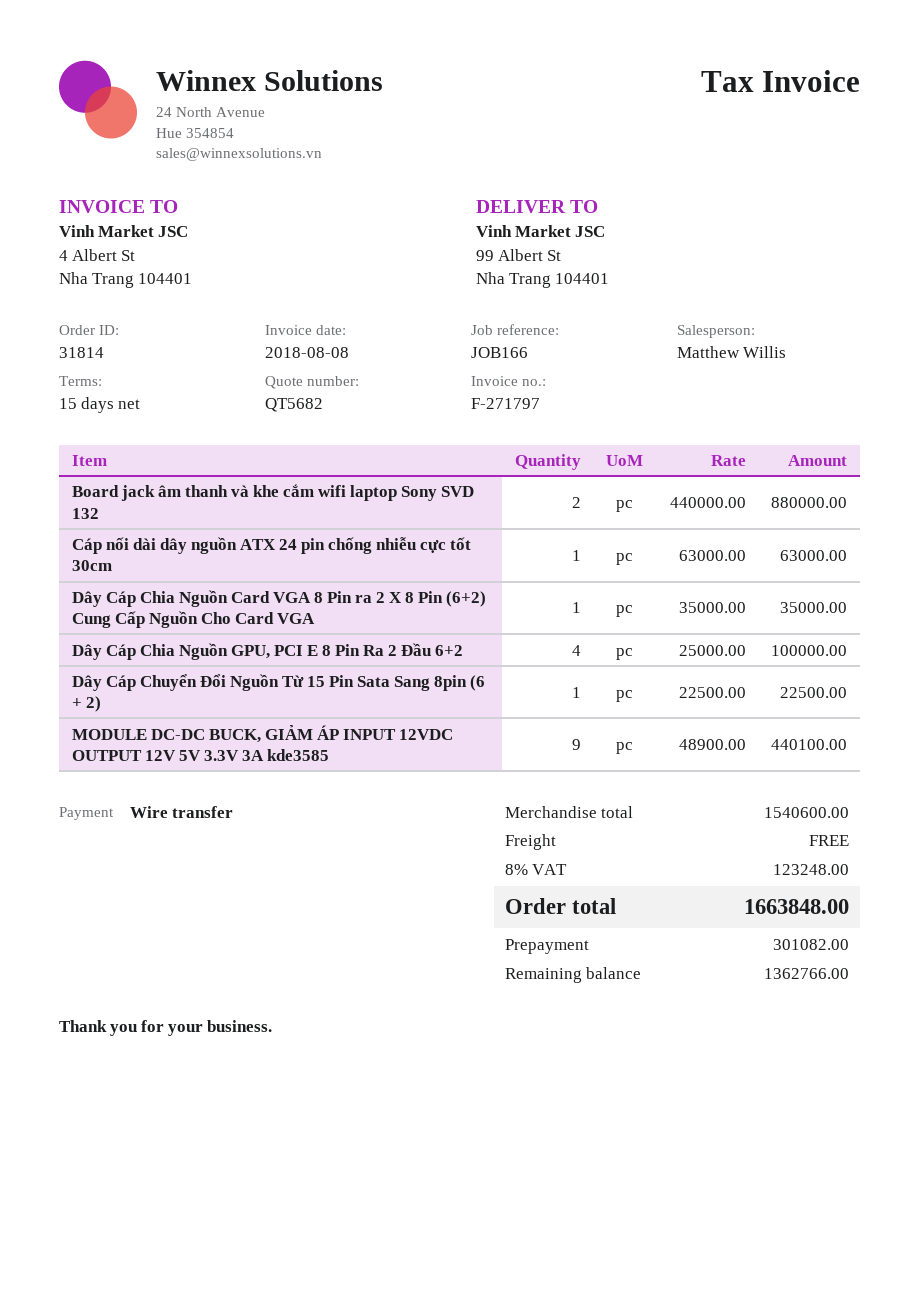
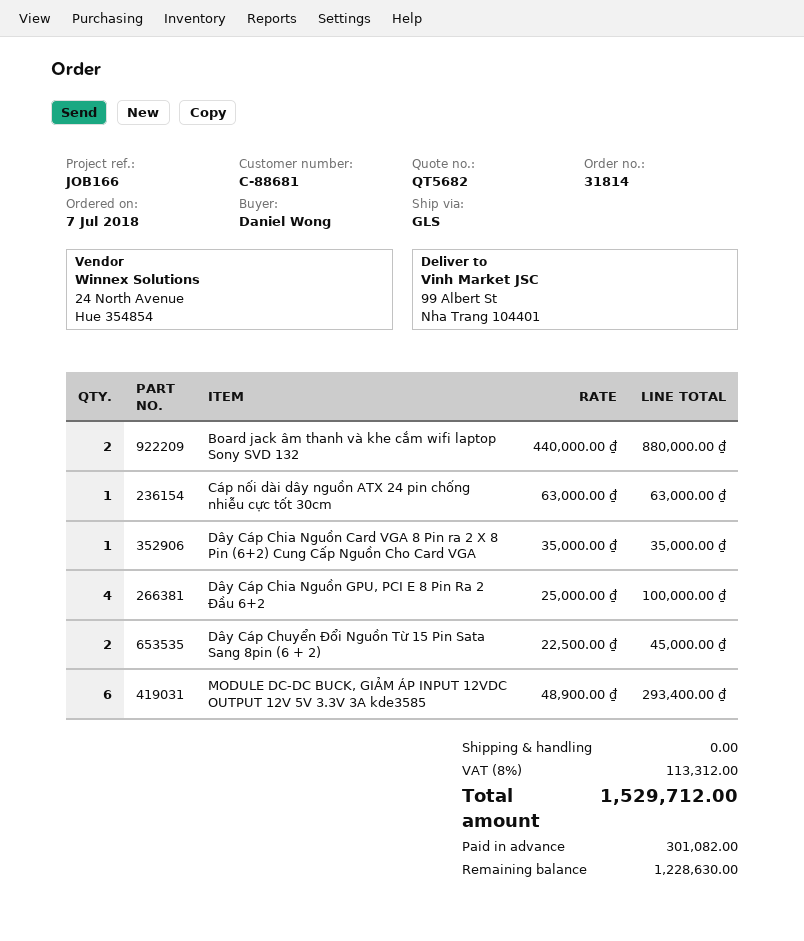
Dây Cáp Chuyển Đổi Nguồn Từ 15 Pin Sata Sang 8pin (6 + 2): 1 x 22500.00 = 22500.00 -> 2 x 22500.00 = 45000.00
MODULE DC-DC BUCK, GIẢM ÁP INPUT 12VDC OUTPUT 12V 5V 3.3V 3A kde3585: 9 x 48900.00 = 440100.00 -> 6 x 48900.00 = 293400.00
tax: 8% = 123248.00 -> 8% = 113312.00
total: 1663848.00 -> 1529712.00
balance: 1362766.00 -> 1228630.00

